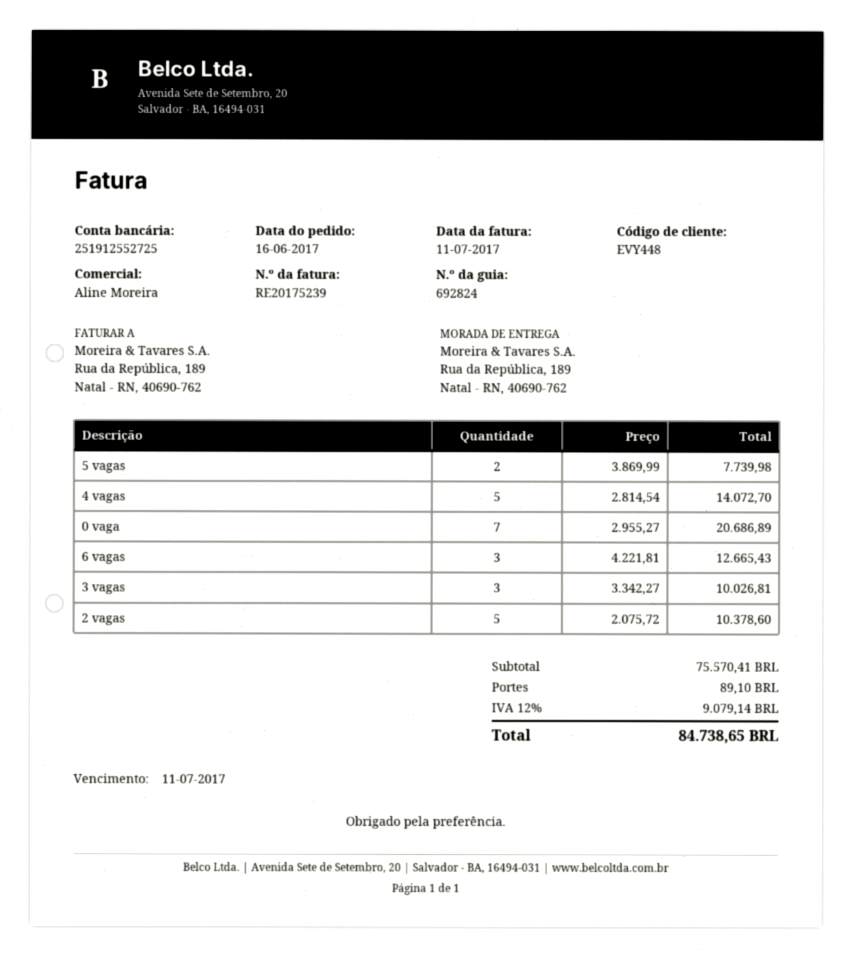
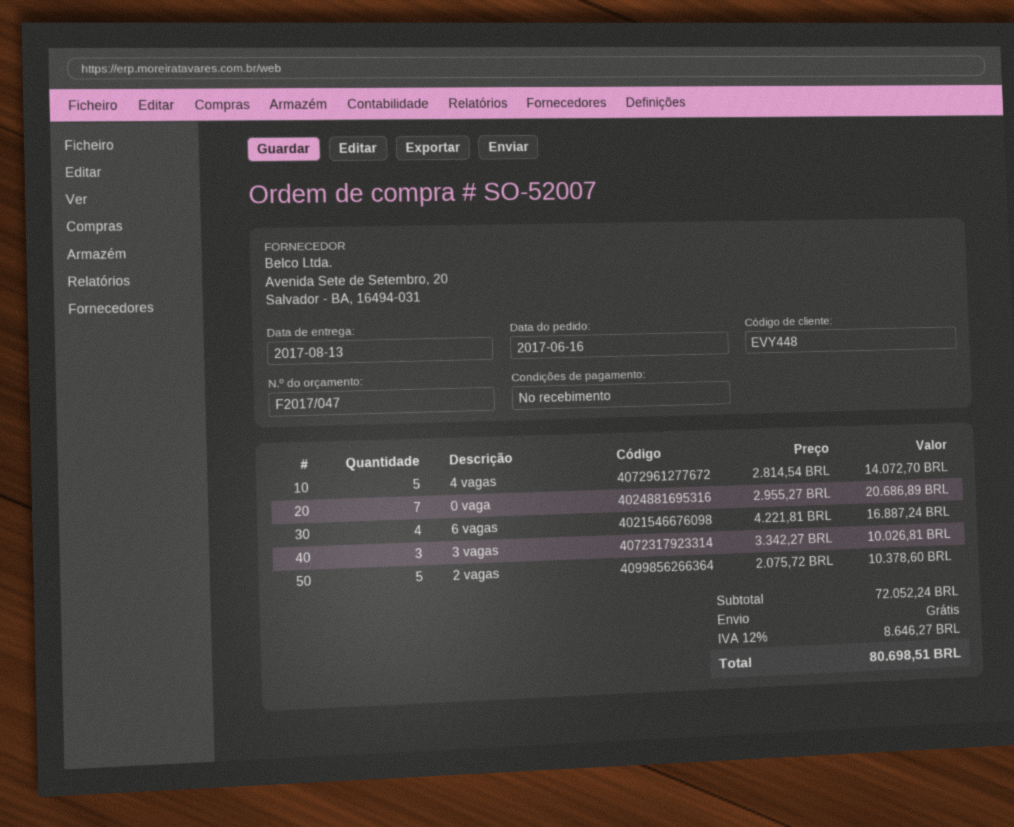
5 vagas: 2 x 3869.99 = 7739.98 -> none
6 vagas: 3 x 4221.81 = 12665.43 -> 4 x 4221.81 = 16887.24
subtotal: 75570.41 -> 72052.24
shipping: 89.10 -> 0.00
tax: 12% = 9079.14 -> 12% = 8646.27
total: 84738.65 -> 80698.51

